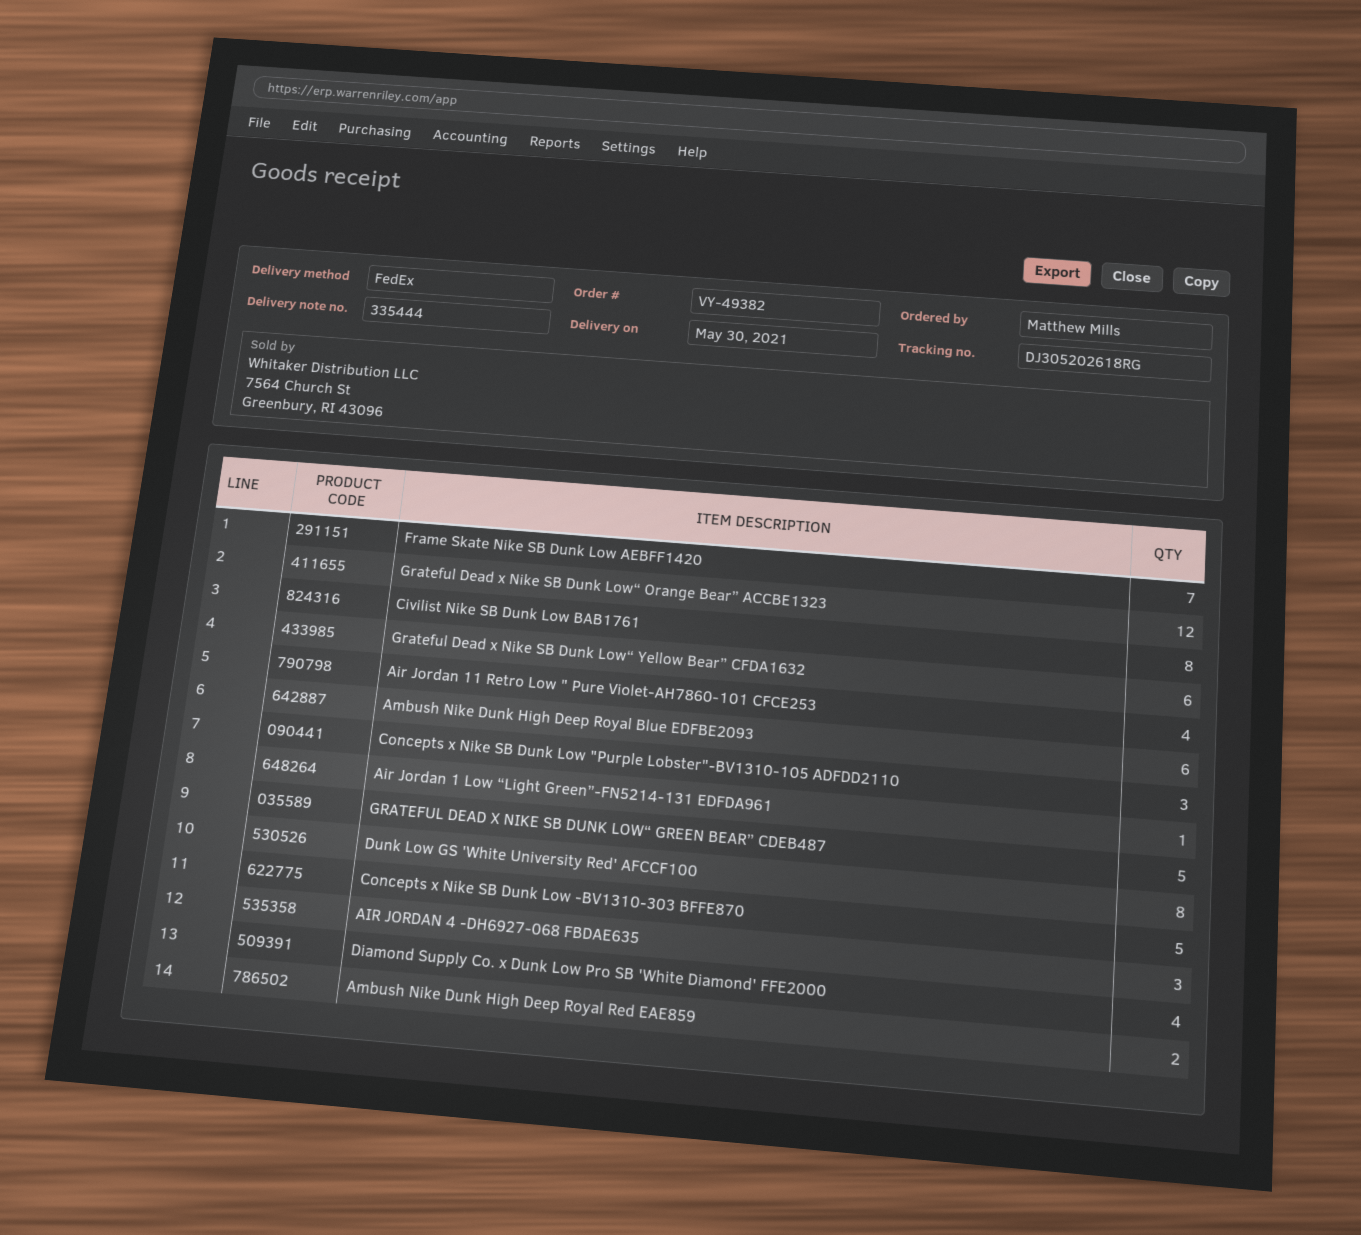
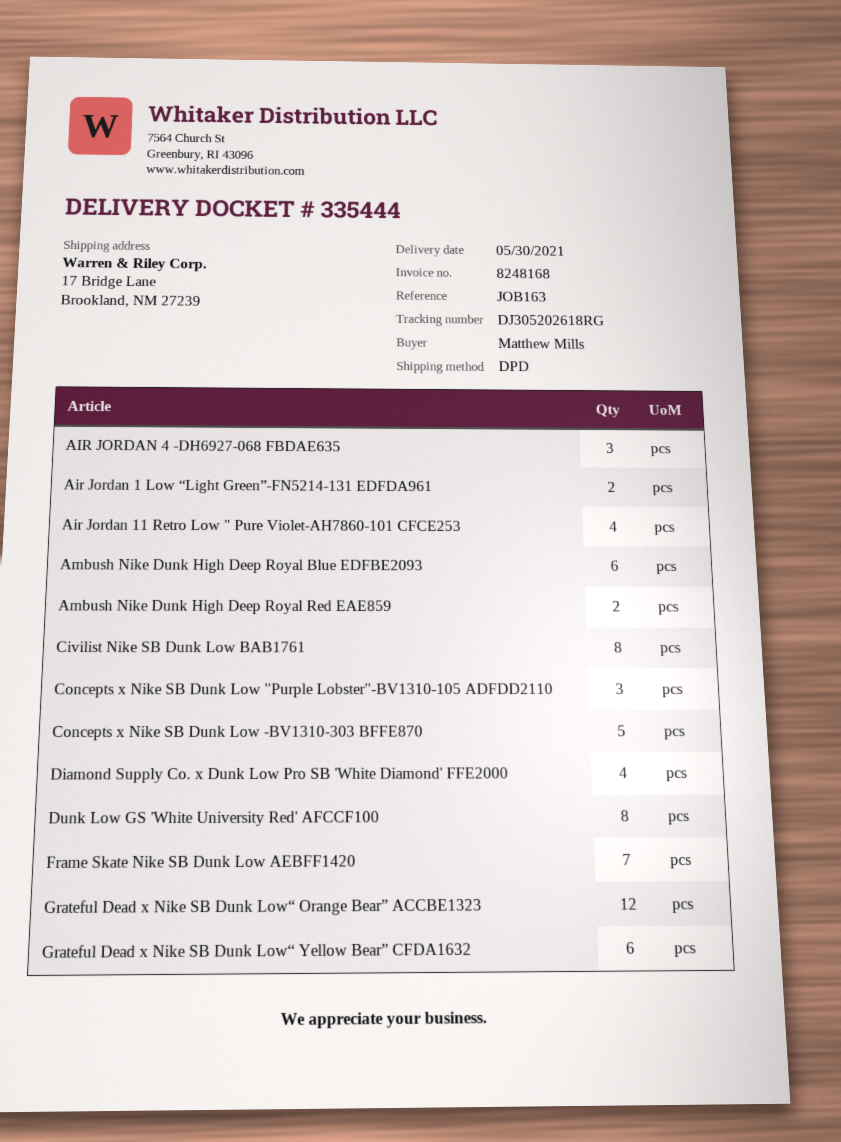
shipping method: FedEx -> DPD
Air Jordan 1 Low “Light Green”-FN5214-131 EDFDA961: 1 -> 2
GRATEFUL DEAD X NIKE SB DUNK LOW“ GREEN BEAR” CDEB487: 5 -> none

